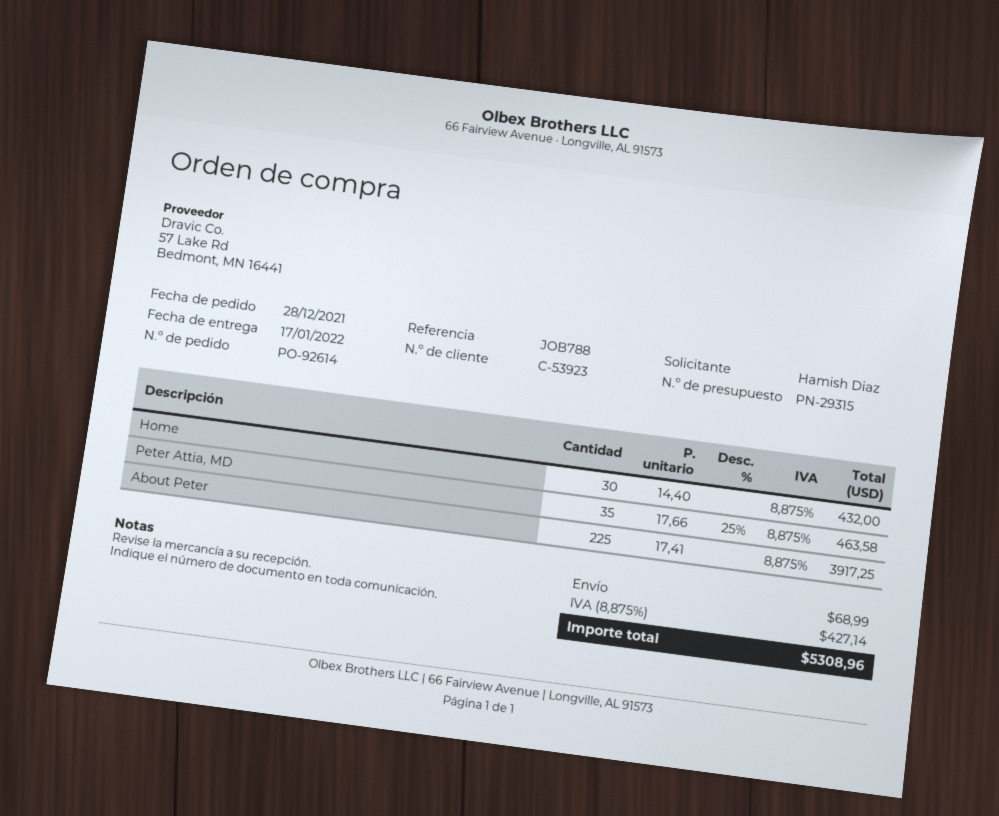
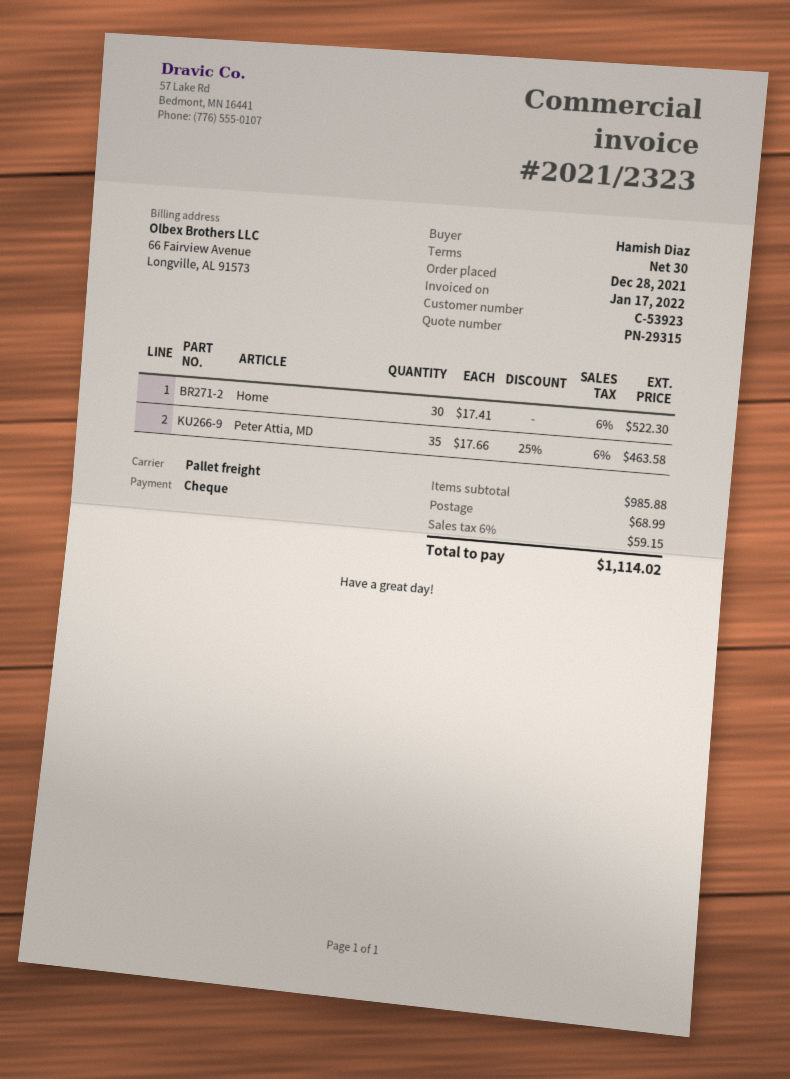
Home: 30 x 14.40 = 432.00 -> 30 x 17.41 = 522.30
About Peter: 225 x 17.41 = 3917.25 -> none
tax: 8.875% = 427.14 -> 6% = 59.15
total: 5308.96 -> 1114.02

